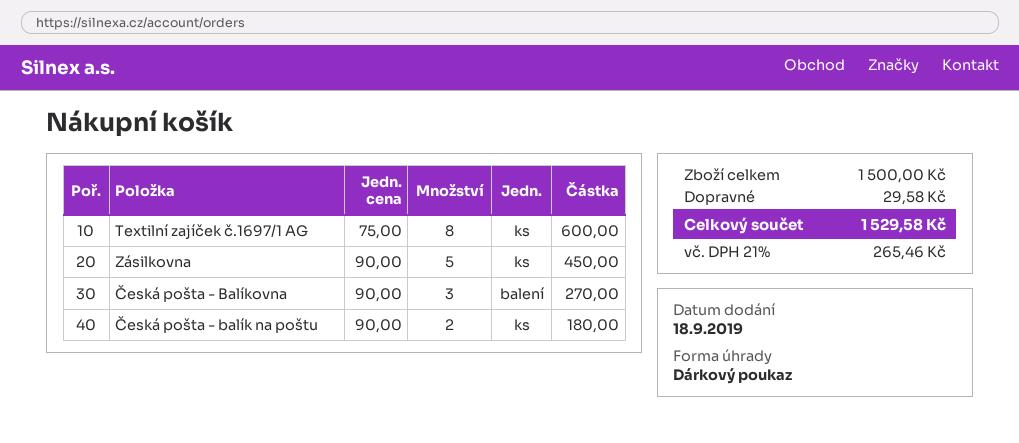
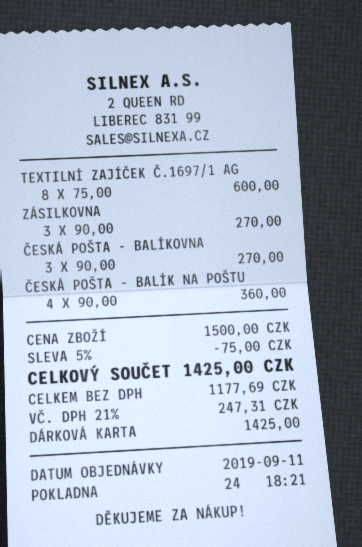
Zásilkovna: 5 x 90.00 = 450.00 -> 3 x 90.00 = 270.00
Česká pošta - balík na poštu: 2 x 90.00 = 180.00 -> 4 x 90.00 = 360.00
discount: none -> 5% = 75.00
shipping: 29.58 -> none
tax: 21% = 265.46 -> 21% = 247.31
total: 1529.58 -> 1425.00

